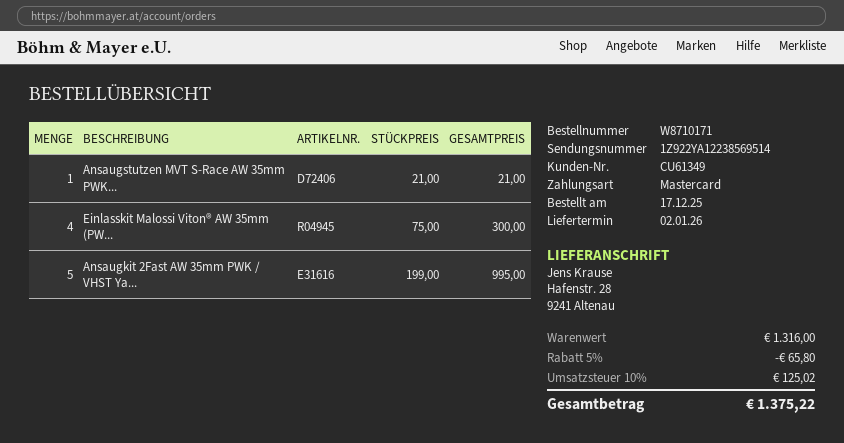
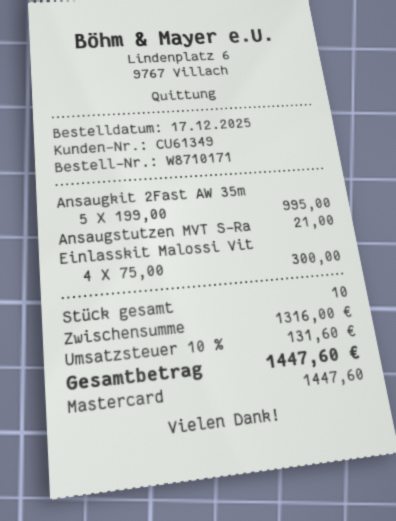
discount: 5% = 65.80 -> none
tax: 10% = 125.02 -> 10% = 131.60
total: 1375.22 -> 1447.60

